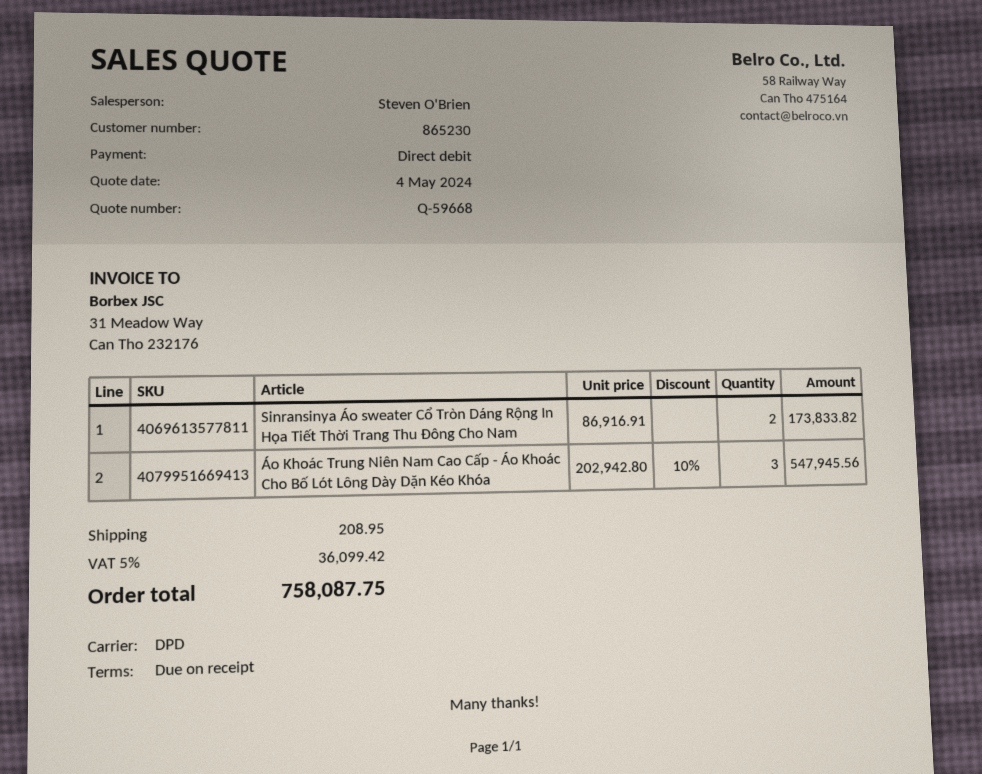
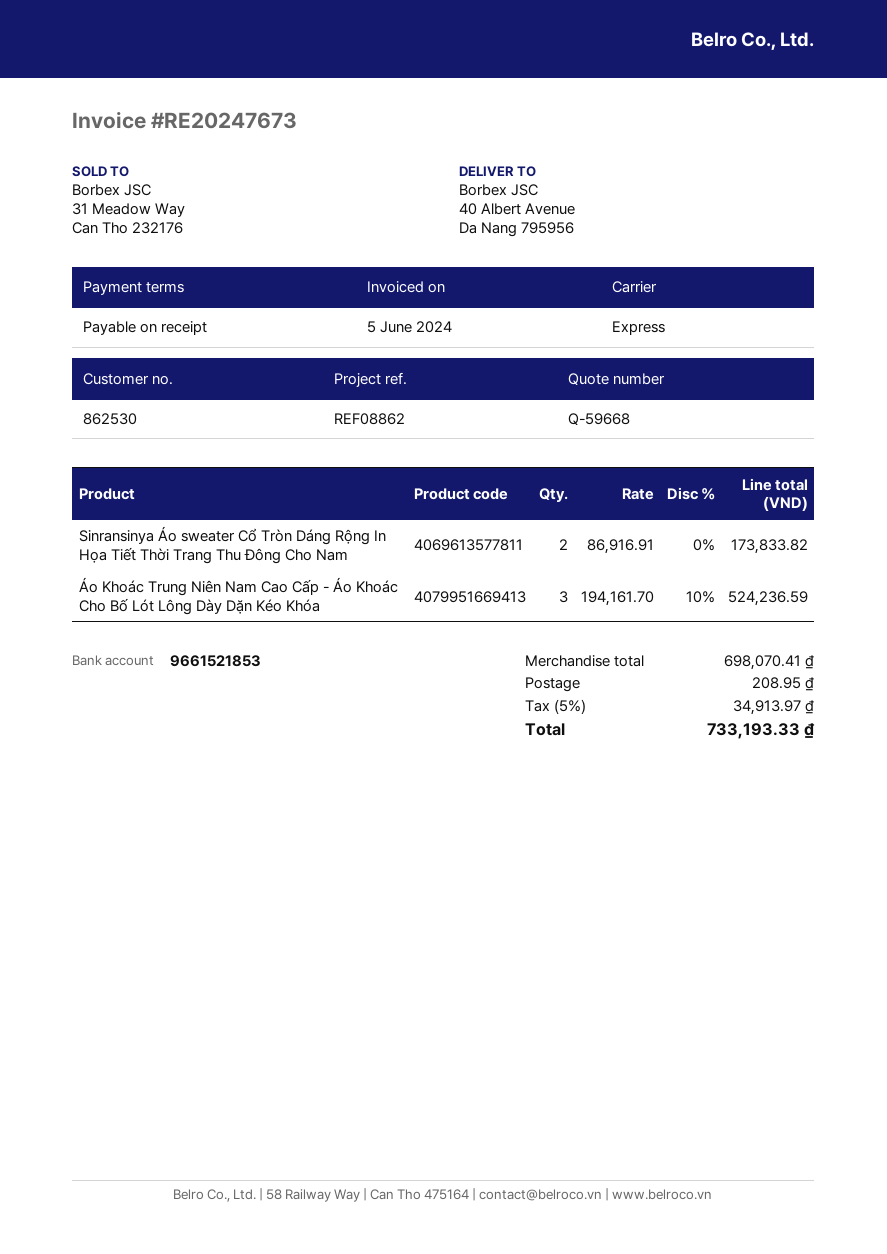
customer number: 865230 -> 862530
shipping method: DPD -> express
Áo Khoác Trung Niên Nam Cao Cấp - Áo Khoác Cho Bố Lót Lông Dày Dặn Kéo Khóa: 3 x 202942.80 - 10% = 547945.56 -> 3 x 194161.70 - 10% = 524236.59
tax: 5% = 36099.42 -> 5% = 34913.97
total: 758087.75 -> 733193.33

